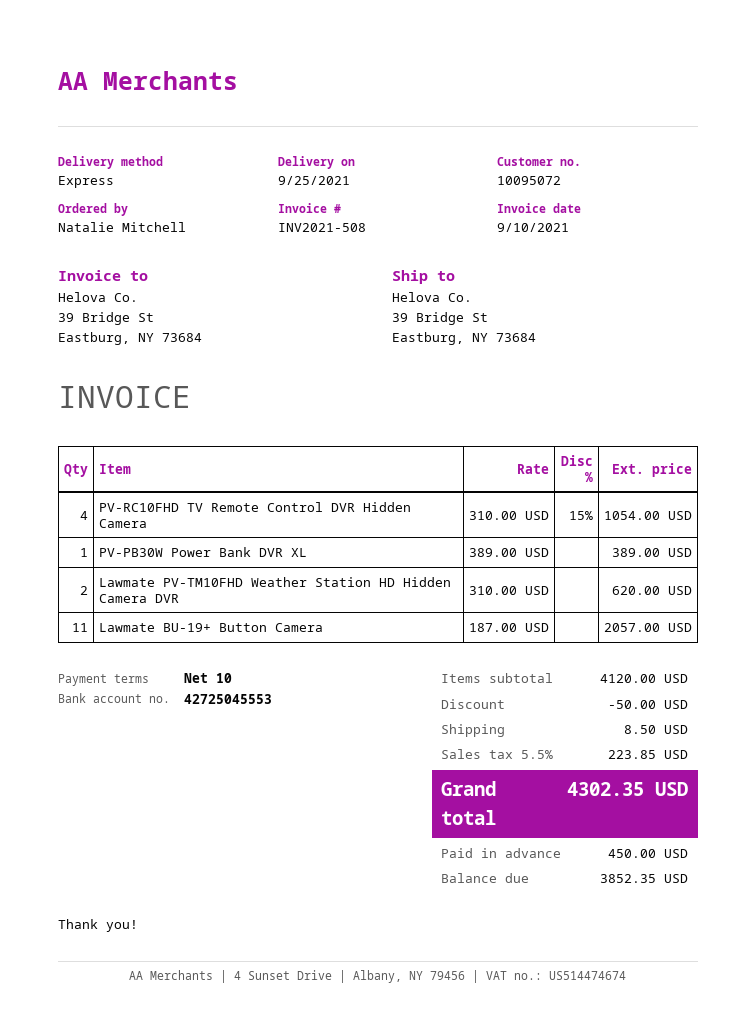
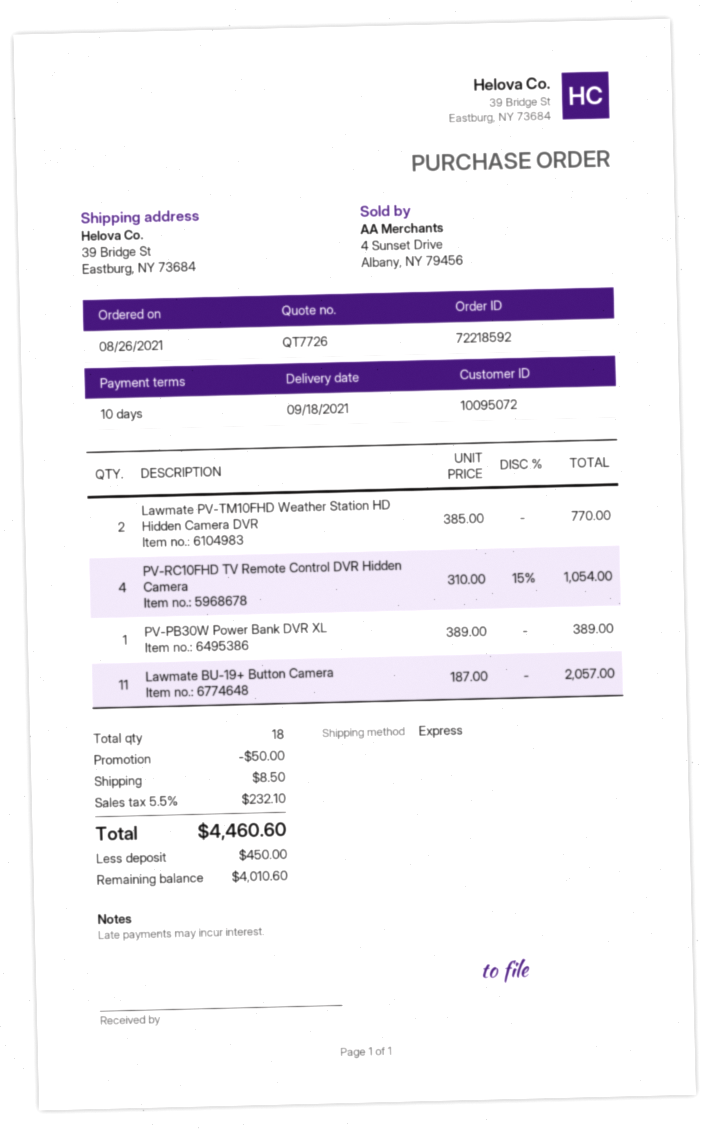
delivery date: 2021-09-25 -> 2021-09-18
Lawmate PV-TM10FHD Weather Station HD Hidden Camera DVR: 2 x 310.00 = 620.00 -> 2 x 385.00 = 770.00
tax: 5.5% = 223.85 -> 5.5% = 232.10
total: 4302.35 -> 4460.60
balance: 3852.35 -> 4010.60

